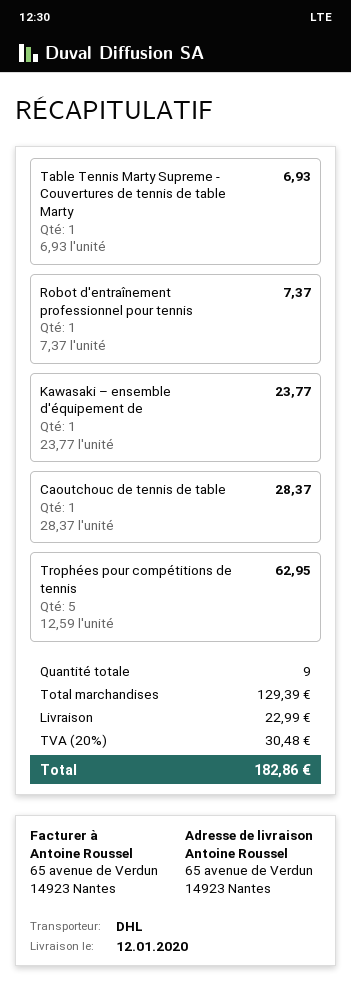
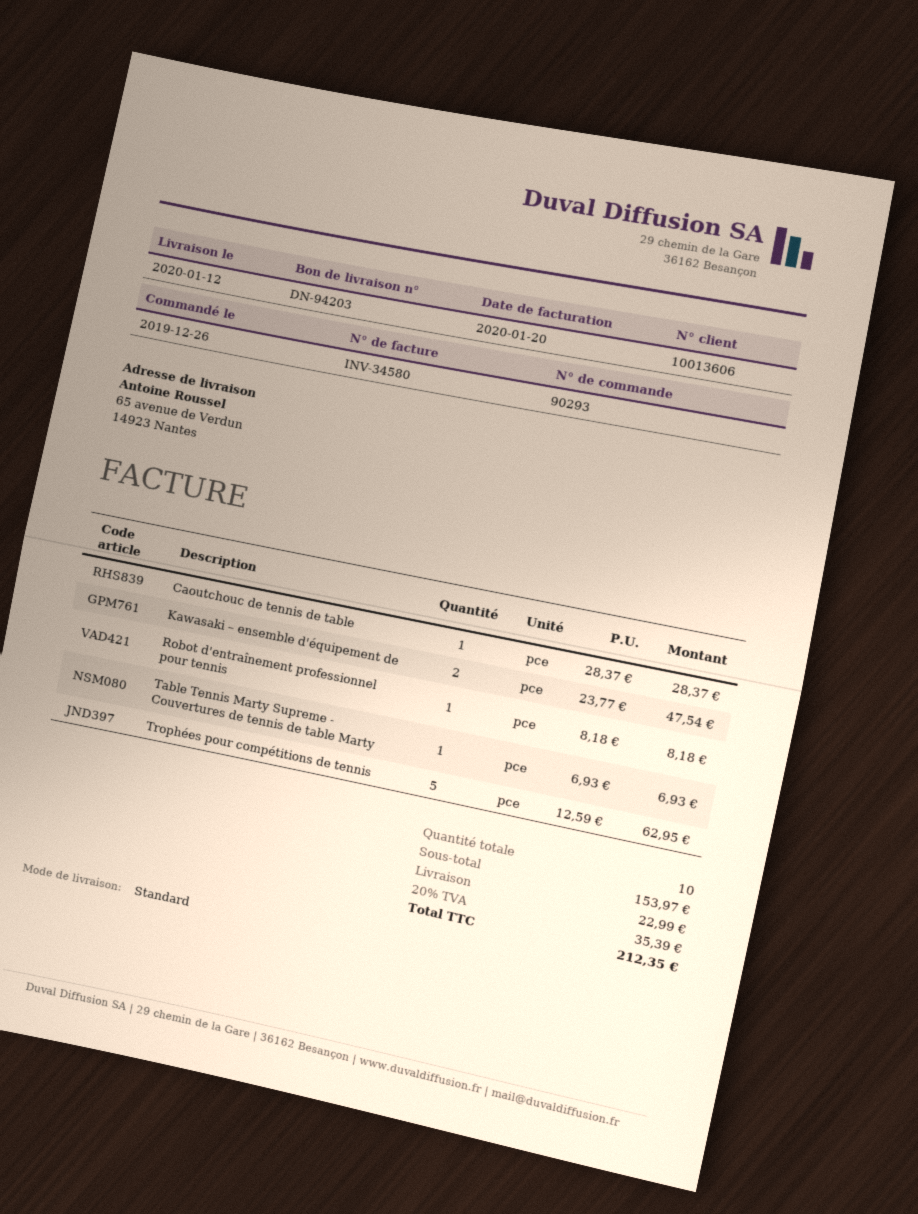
shipping method: DHL -> standard
Robot d'entraînement professionnel pour tennis: 1 x 7.37 = 7.37 -> 1 x 8.18 = 8.18
Kawasaki – ensemble d'équipement de: 1 x 23.77 = 23.77 -> 2 x 23.77 = 47.54
total quantity: 9 -> 10
subtotal: 129.39 -> 153.97
tax: 20% = 30.48 -> 20% = 35.39
total: 182.86 -> 212.35

